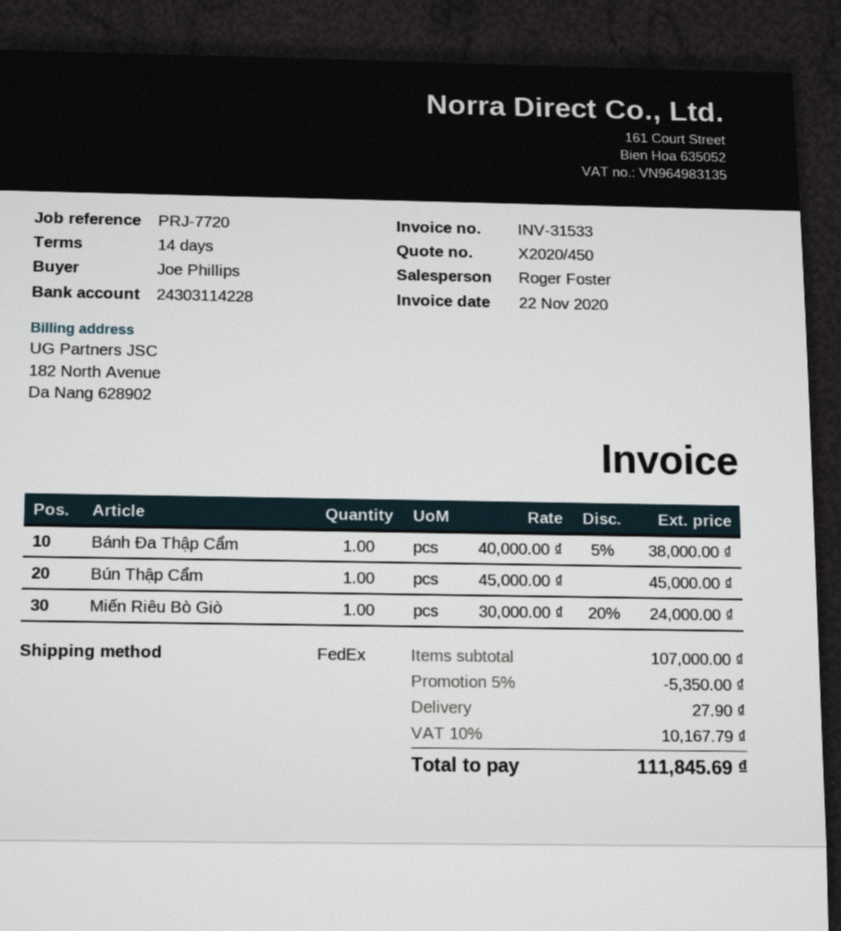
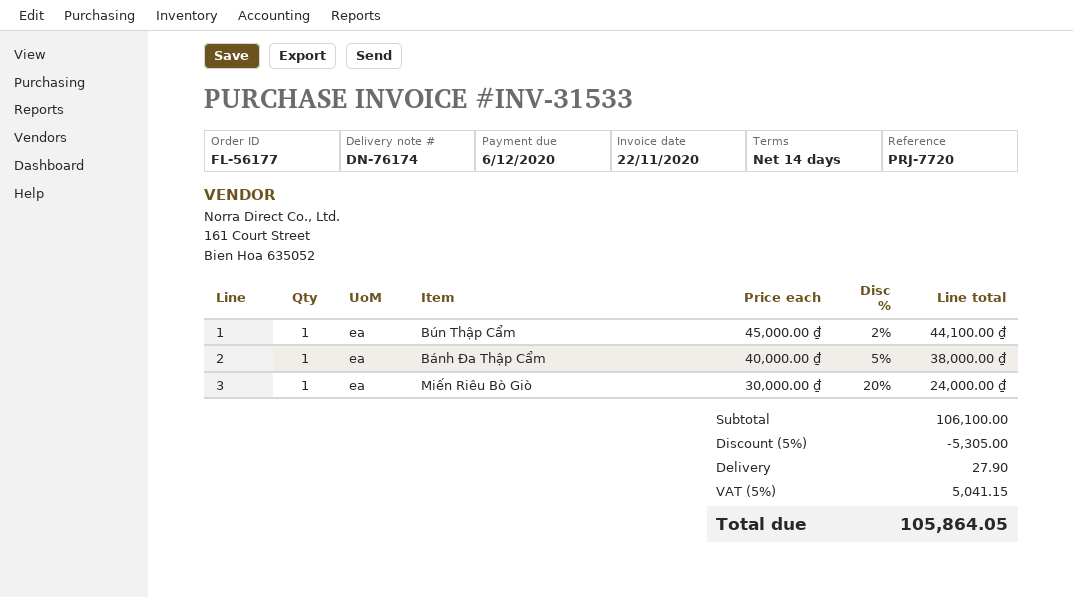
Bún Thập Cẩm: 1 x 45000.00 = 45000.00 -> 1 x 45000.00 - 2% = 44100.00
subtotal: 107000.00 -> 106100.00
discount: 5% = 5350.00 -> 5% = 5305.00
tax: 10% = 10167.79 -> 5% = 5041.15
total: 111845.69 -> 105864.05

